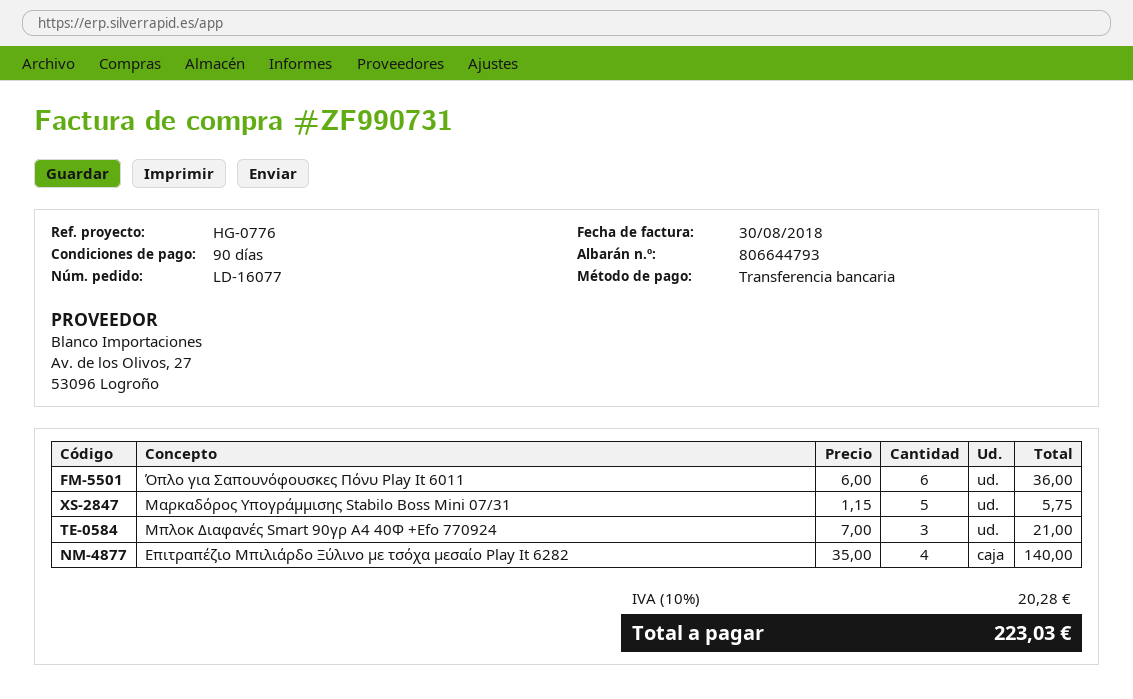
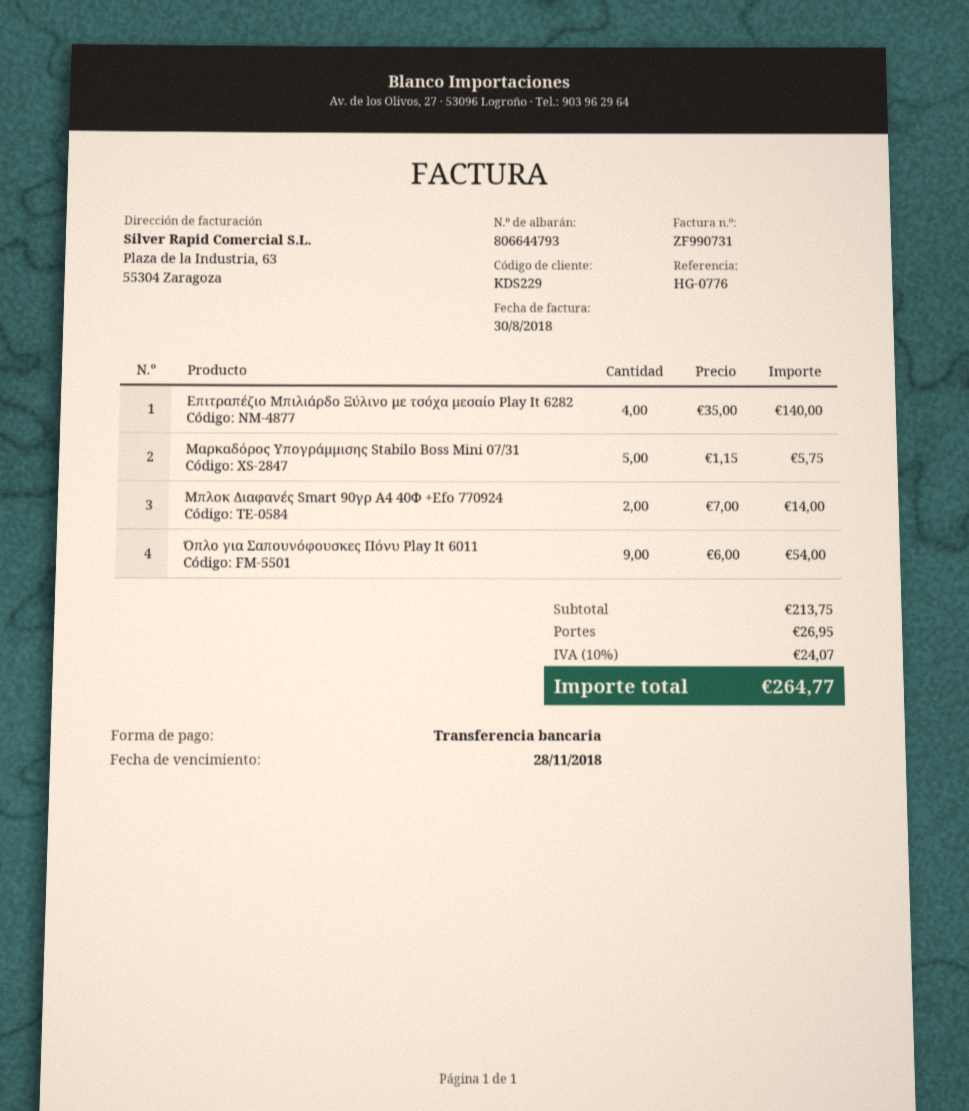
Όπλο για Σαπουνόφουσκες Πόνυ Play It 6011: 6 x 6.00 = 36.00 -> 9 x 6.00 = 54.00
Μπλοκ Διαφανές Smart 90γρ Α4 40Φ +Efo 770924: 3 x 7.00 = 21.00 -> 2 x 7.00 = 14.00
shipping: none -> 26.95
tax: 10% = 20.28 -> 10% = 24.07
total: 223.03 -> 264.77

